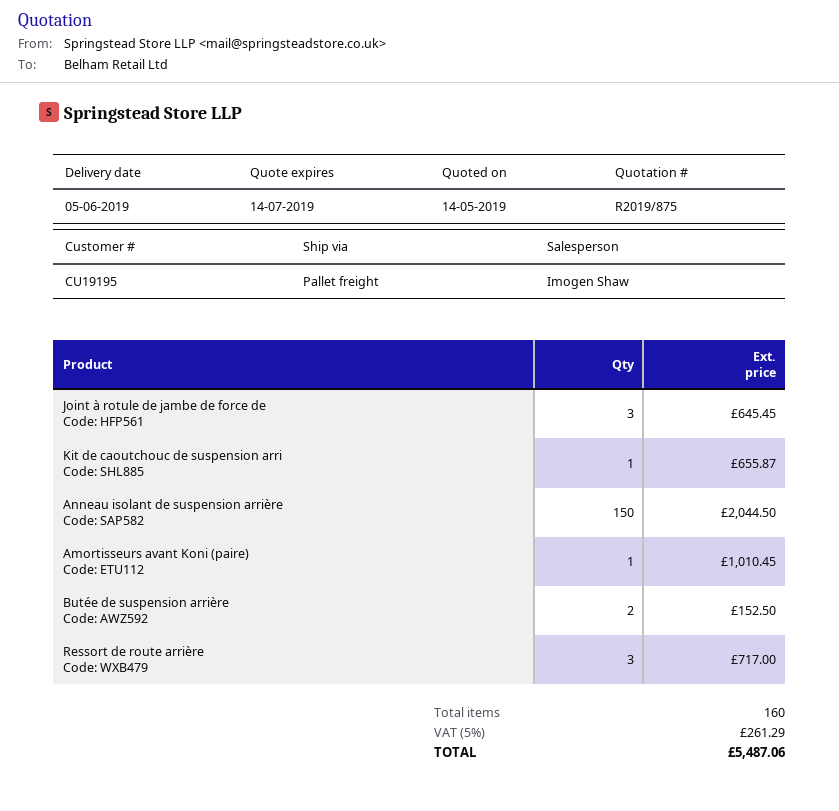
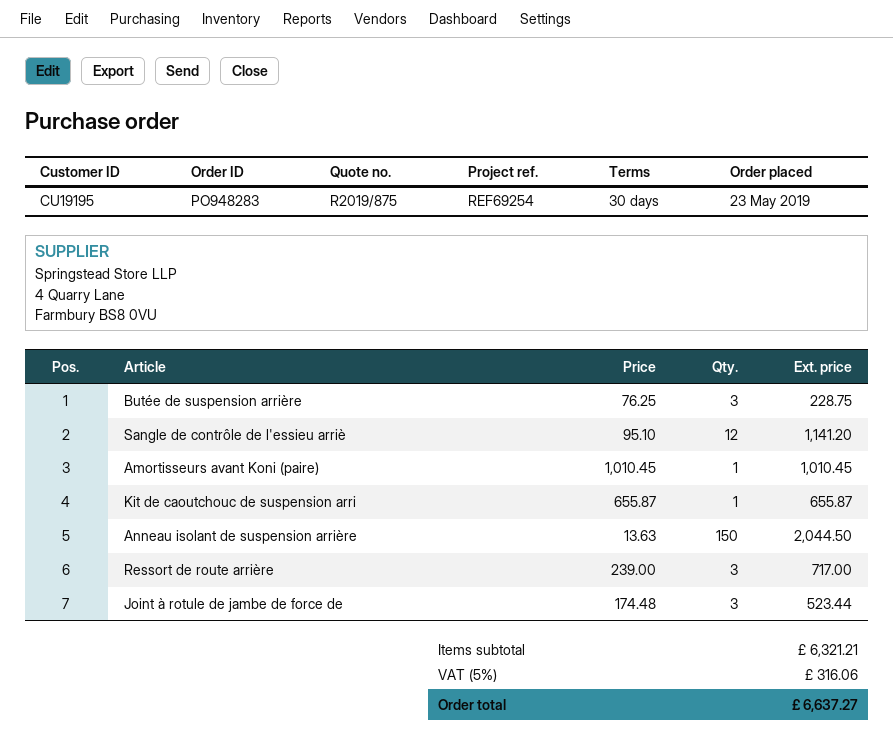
Joint à rotule de jambe de force de: 3 for 645.45 -> 3 for 523.44
Butée de suspension arrière: 2 for 152.50 -> 3 for 228.75
Sangle de contrôle de l'essieu arriè: none -> 12 for 1141.20
tax: 5% = 261.29 -> 5% = 316.06
total: 5487.06 -> 6637.27

